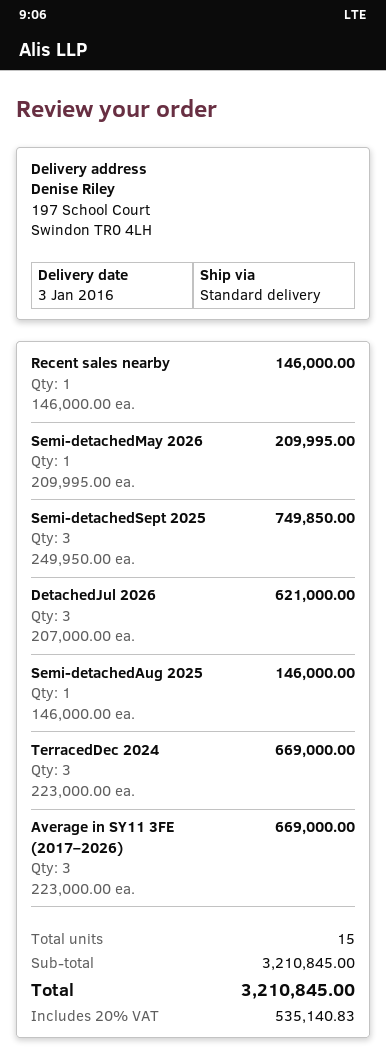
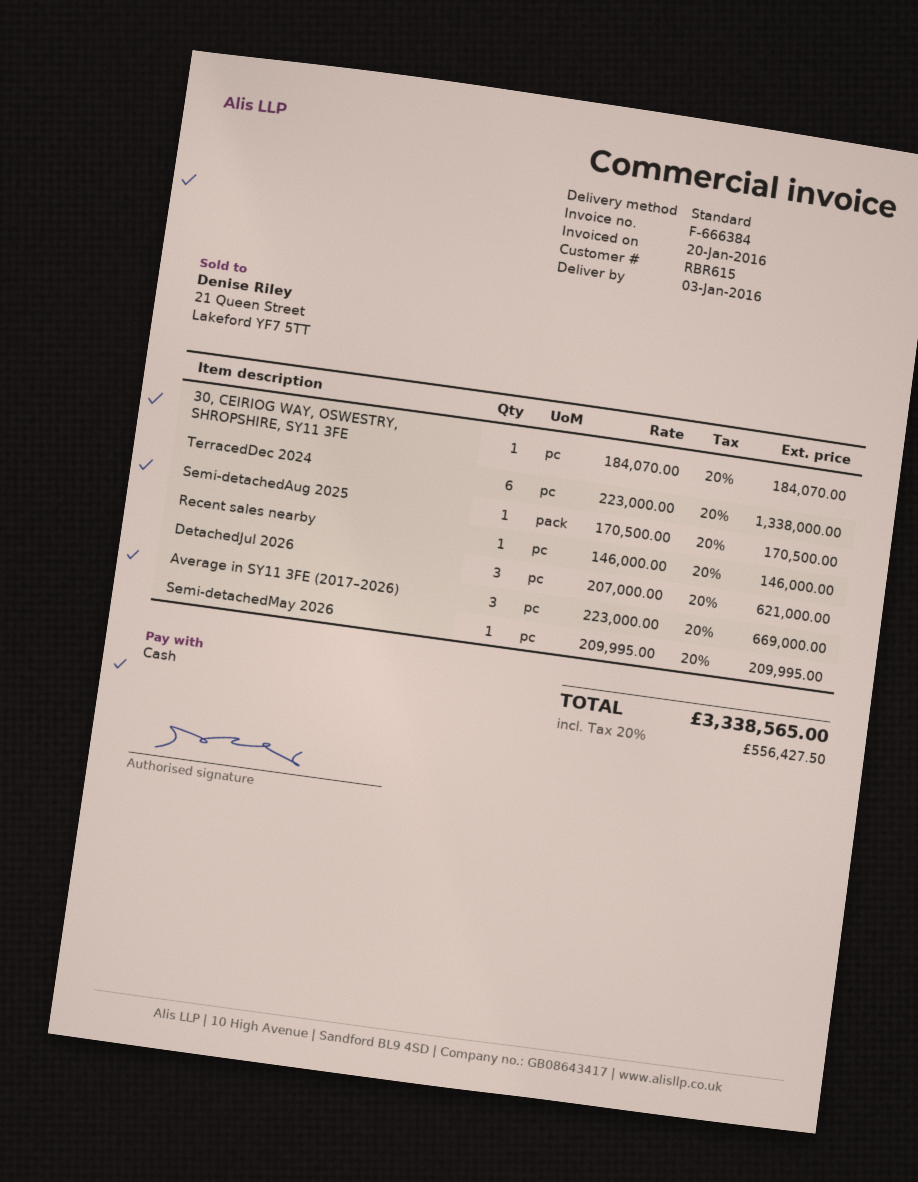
Semi-detachedSept 2025: 3 x 249950.00 = 749850.00 -> none
Semi-detachedAug 2025: 1 x 146000.00 = 146000.00 -> 1 x 170500.00 = 170500.00
TerracedDec 2024: 3 x 223000.00 = 669000.00 -> 6 x 223000.00 = 1338000.00
30, CEIRIOG WAY, OSWESTRY, SHROPSHIRE, SY11 3FE: none -> 1 x 184070.00 = 184070.00
tax: 20% = 535140.83 -> 20% = 556427.50
total: 3210845.00 -> 3338565.00

